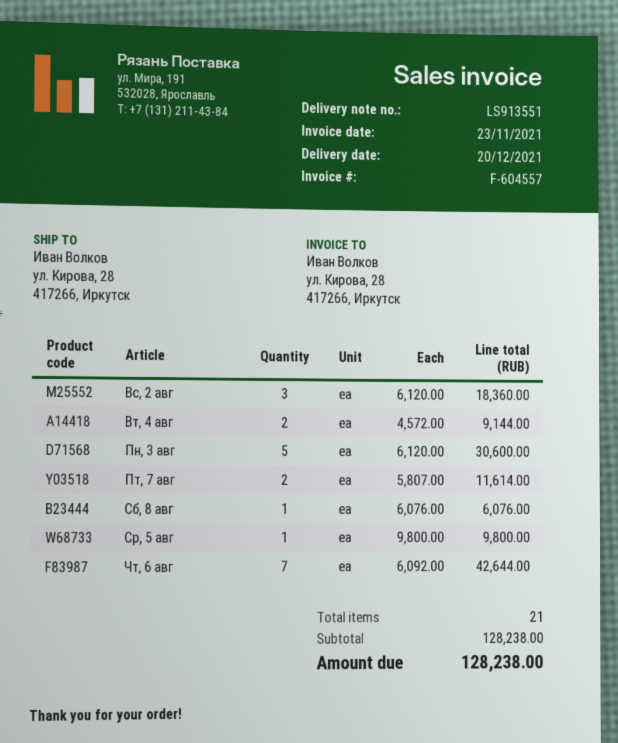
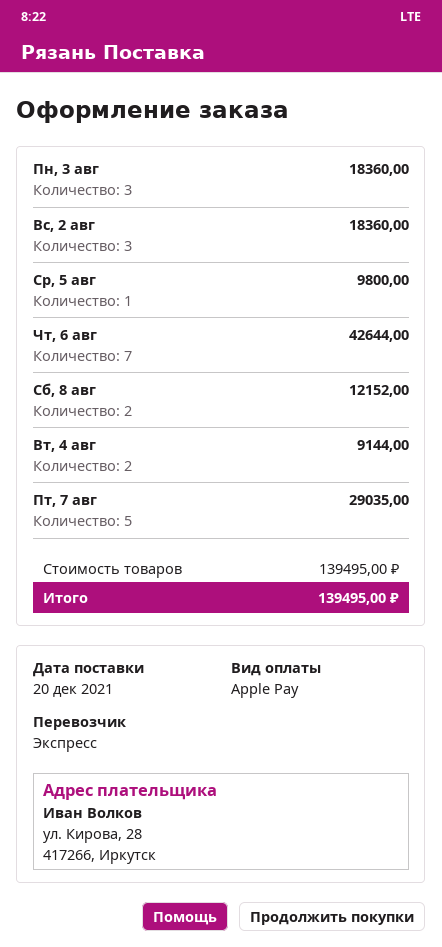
Пн, 3 авг: 5 for 30600.00 -> 3 for 18360.00
Пт, 7 авг: 2 for 11614.00 -> 5 for 29035.00
Сб, 8 авг: 1 for 6076.00 -> 2 for 12152.00
subtotal: 128238.00 -> 139495.00
total: 128238.00 -> 139495.00

